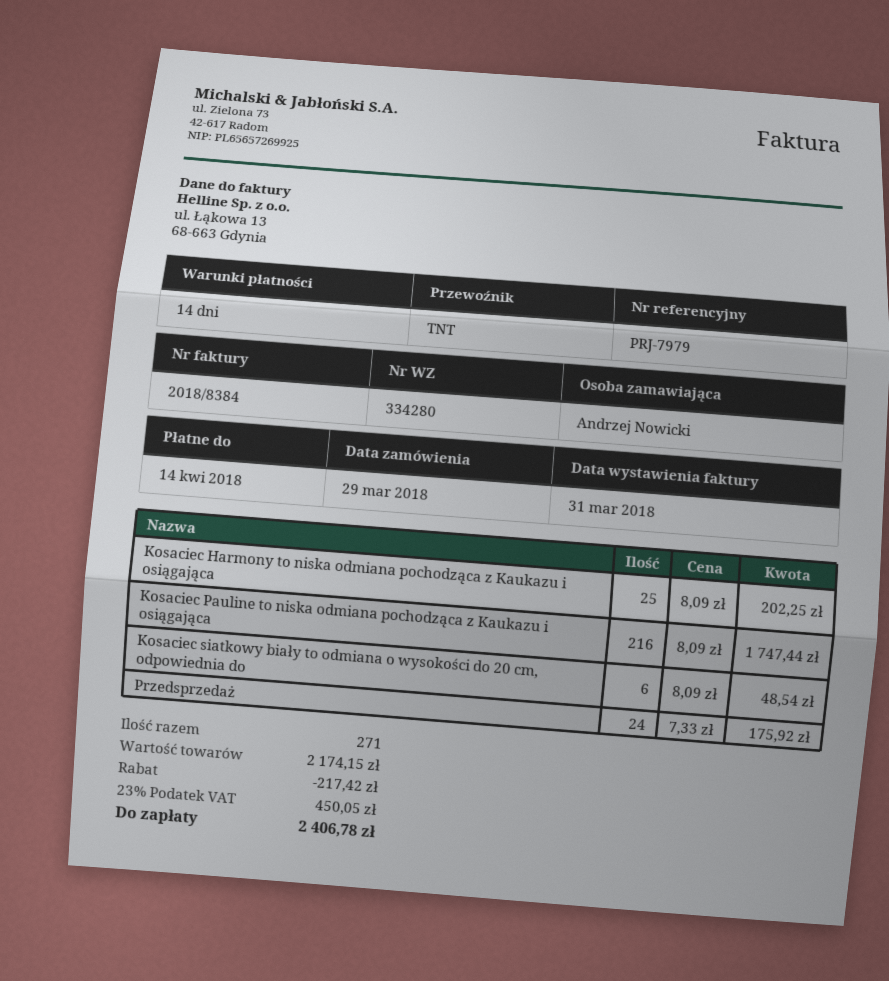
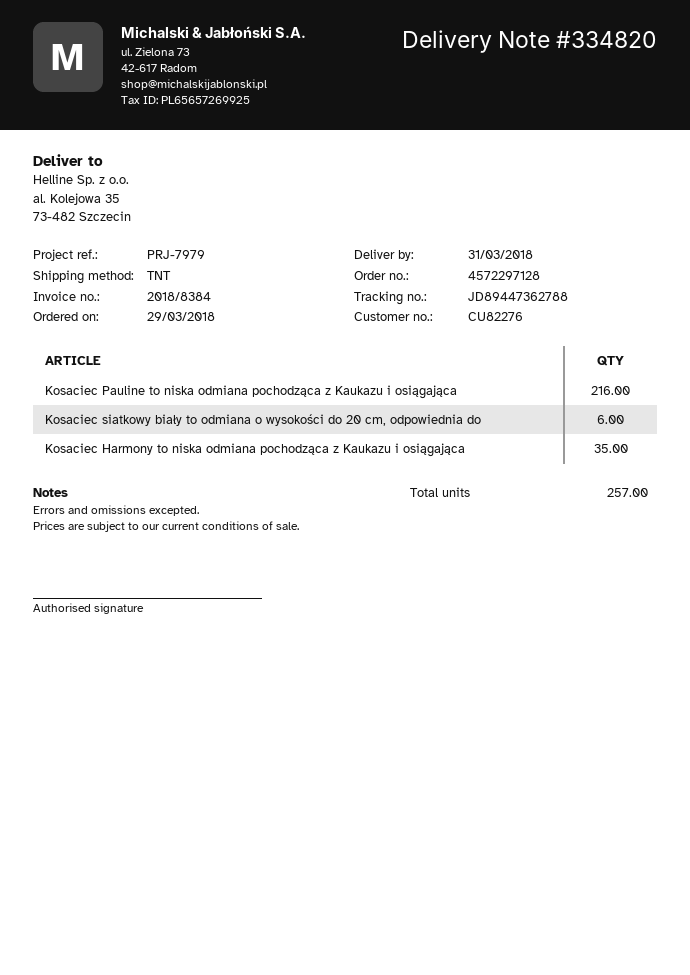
delivery note number: 334280 -> 334820
Kosaciec Harmony to niska odmiana pochodząca z Kaukazu i osiągająca: 25 -> 35
Przedsprzedaż: 24 -> none
total quantity: 271 -> 257

